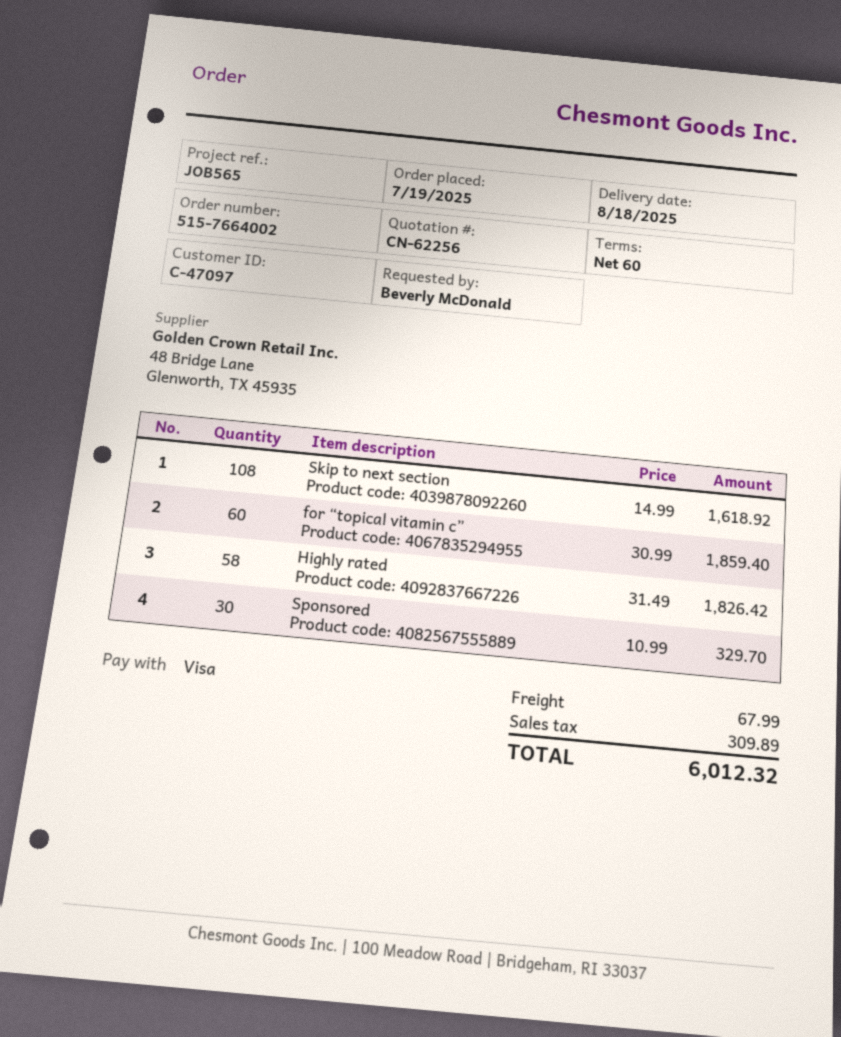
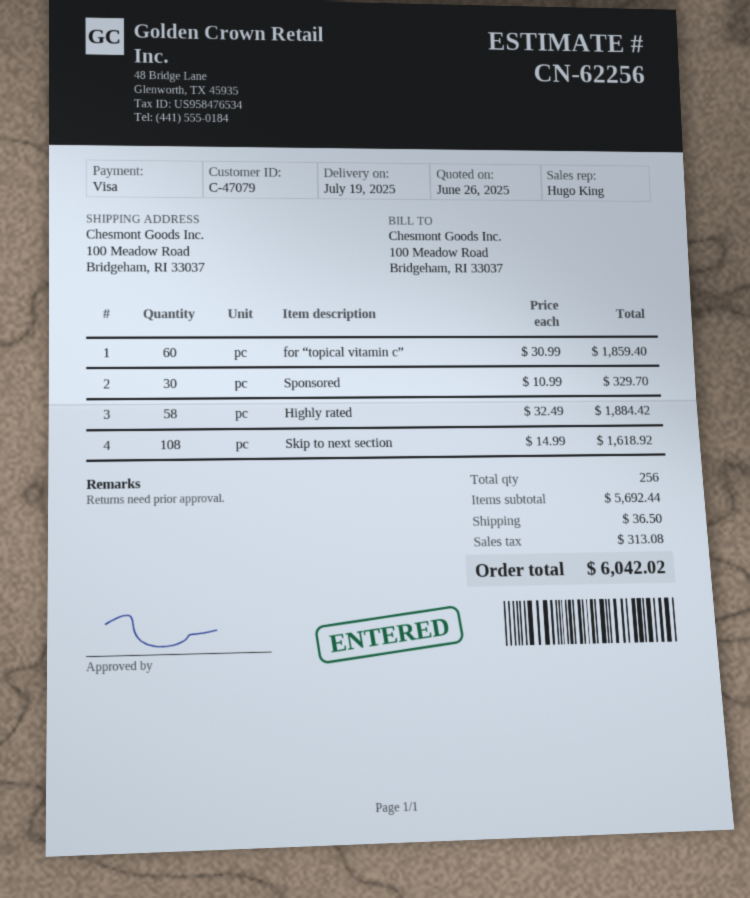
delivery date: 2025-08-18 -> 2025-07-19
customer number: C-47097 -> C-47079
Highly rated: 58 x 31.49 = 1826.42 -> 58 x 32.49 = 1884.42
shipping: 67.99 -> 36.50
tax: 309.89 -> 313.08
total: 6012.32 -> 6042.02

